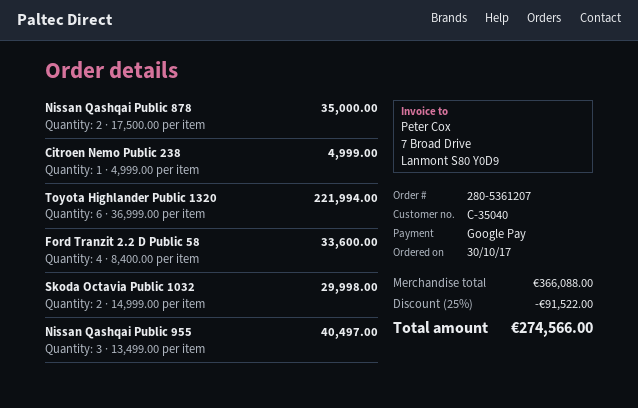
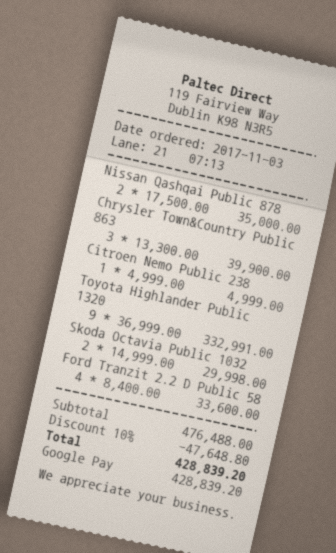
order date: 2017-10-30 -> 2017-11-03
Toyota Highlander Public 1320: 6 x 36999.00 = 221994.00 -> 9 x 36999.00 = 332991.00
Nissan Qashqai Public 955: 3 x 13499.00 = 40497.00 -> none
Chrysler Town&Country Public 863: none -> 3 x 13300.00 = 39900.00
subtotal: 366088.00 -> 476488.00
discount: 25% = 91522.00 -> 10% = 47648.80
total: 274566.00 -> 428839.20

